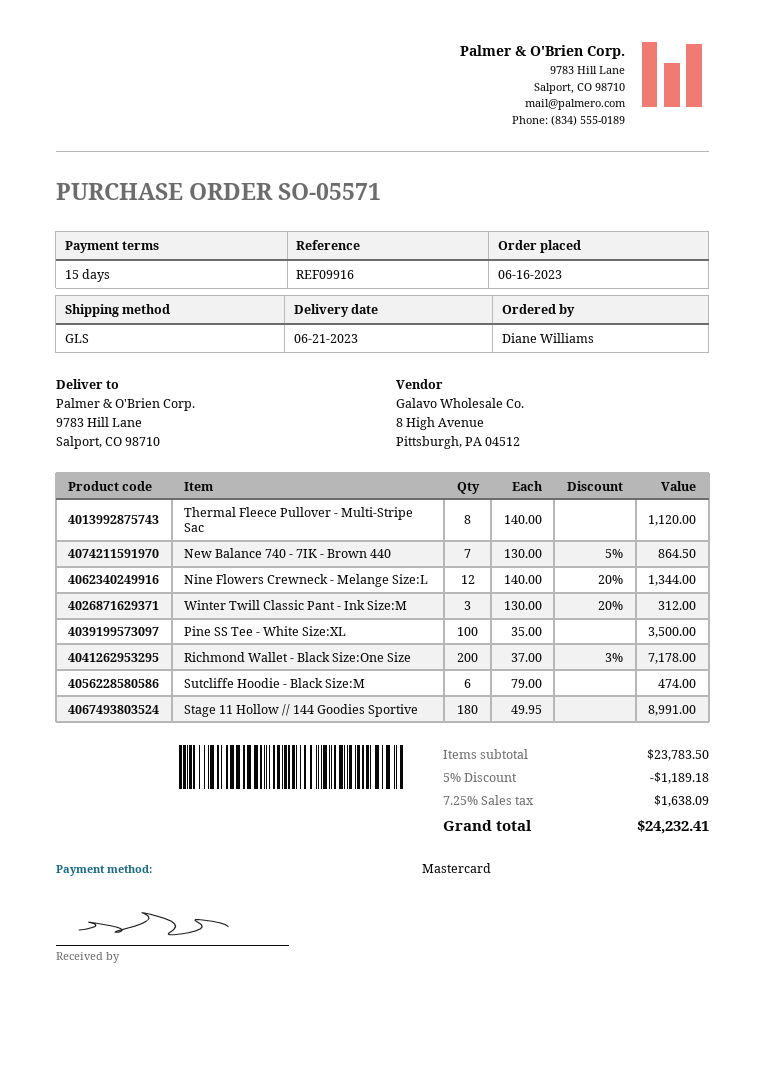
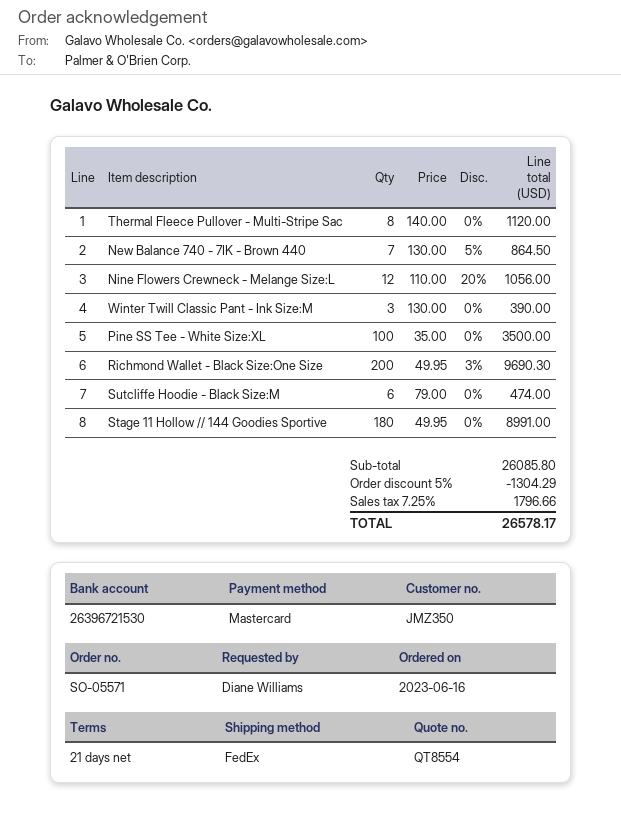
payment terms: 15 days -> 21 days
shipping method: GLS -> FedEx
Nine Flowers Crewneck - Melange Size:L: 12 x 140.00 - 20% = 1344.00 -> 12 x 110.00 - 20% = 1056.00
Winter Twill Classic Pant - Ink Size:M: 3 x 130.00 - 20% = 312.00 -> 3 x 130.00 = 390.00
Richmond Wallet - Black Size:One Size: 200 x 37.00 - 3% = 7178.00 -> 200 x 49.95 - 3% = 9690.30
subtotal: 23783.50 -> 26085.80
discount: 5% = 1189.18 -> 5% = 1304.29
tax: 7.25% = 1638.09 -> 7.25% = 1796.66
total: 24232.41 -> 26578.17

